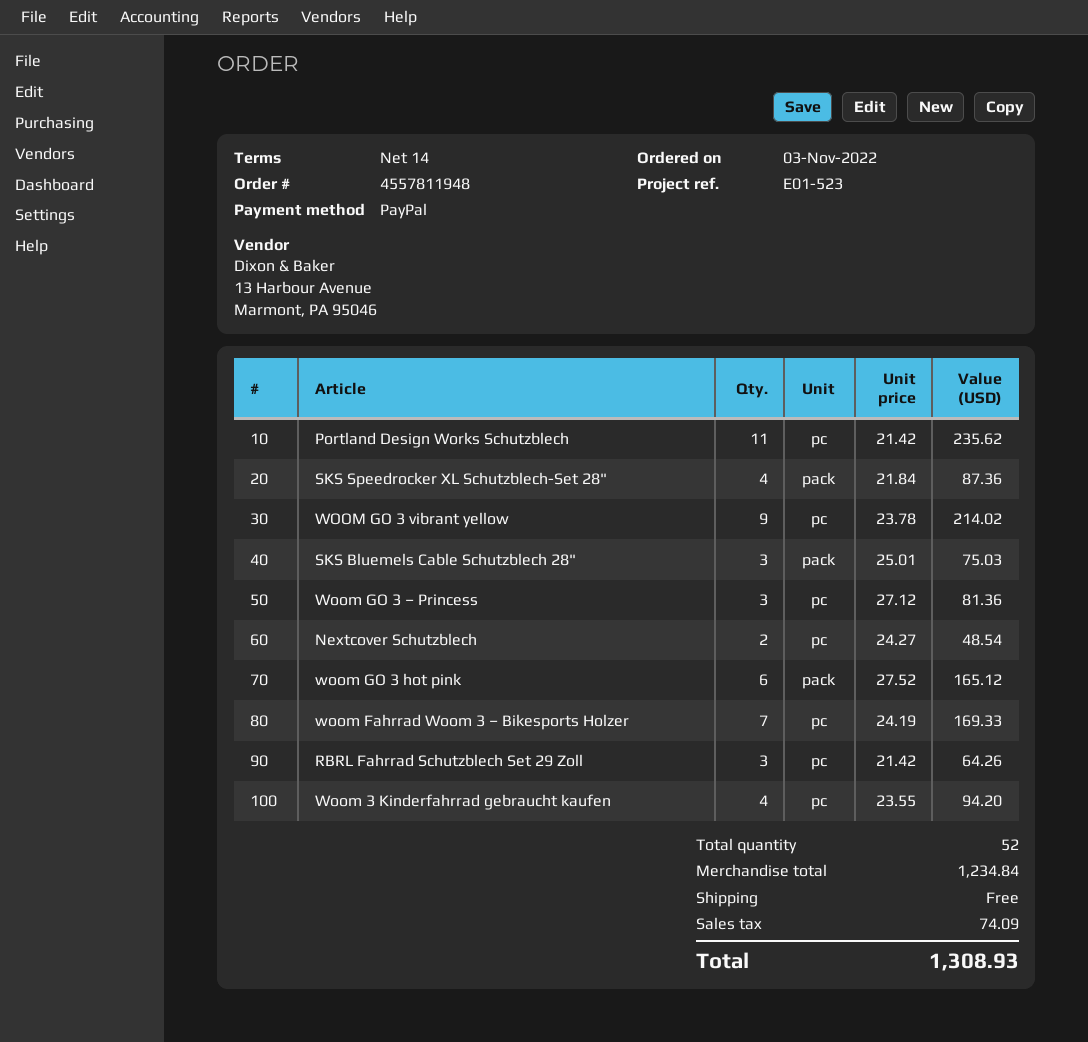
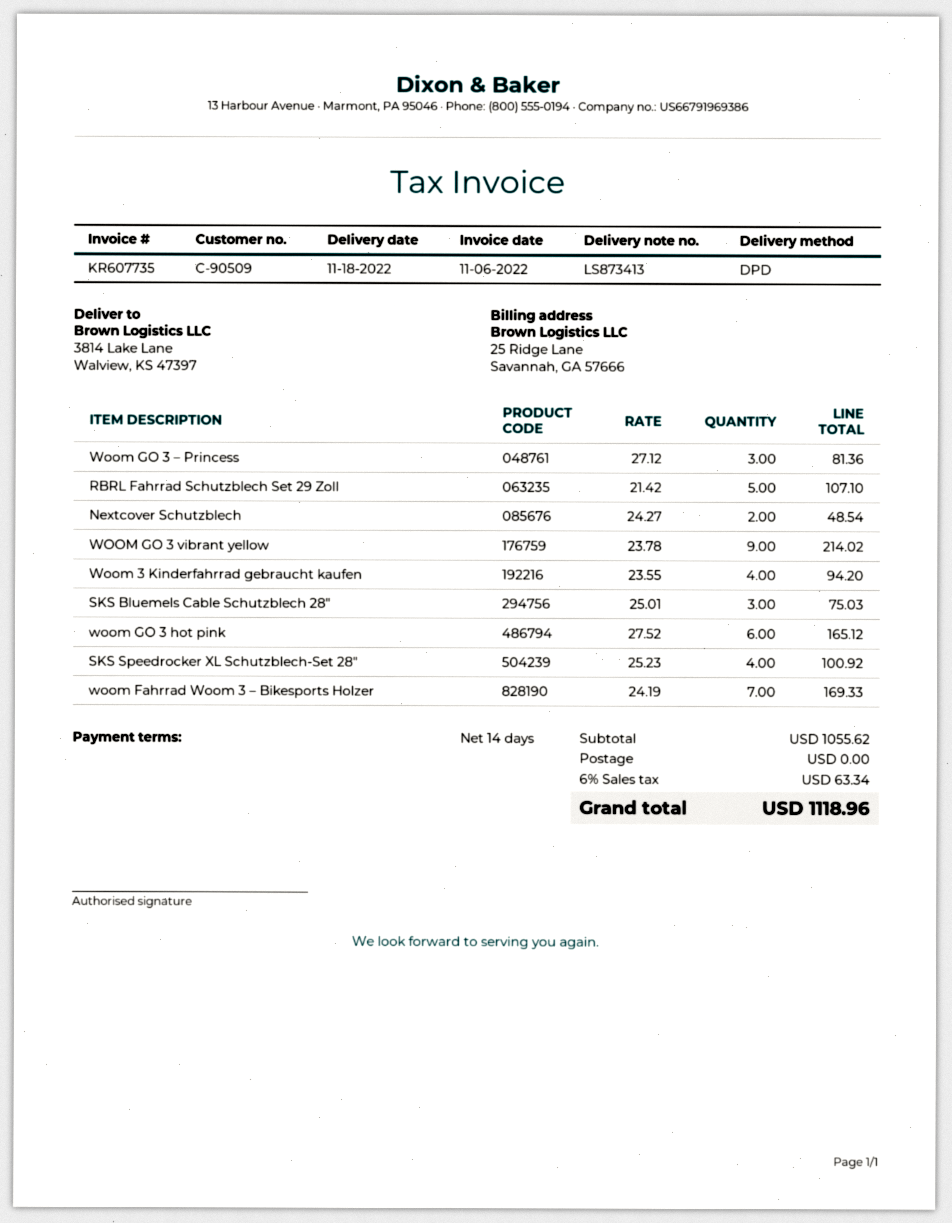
Portland Design Works Schutzblech: 11 x 21.42 = 235.62 -> none
SKS Speedrocker XL Schutzblech-Set 28": 4 x 21.84 = 87.36 -> 4 x 25.23 = 100.92
RBRL Fahrrad Schutzblech Set 29 Zoll: 3 x 21.42 = 64.26 -> 5 x 21.42 = 107.10
subtotal: 1234.84 -> 1055.62
tax: 74.09 -> 63.34
total: 1308.93 -> 1118.96

